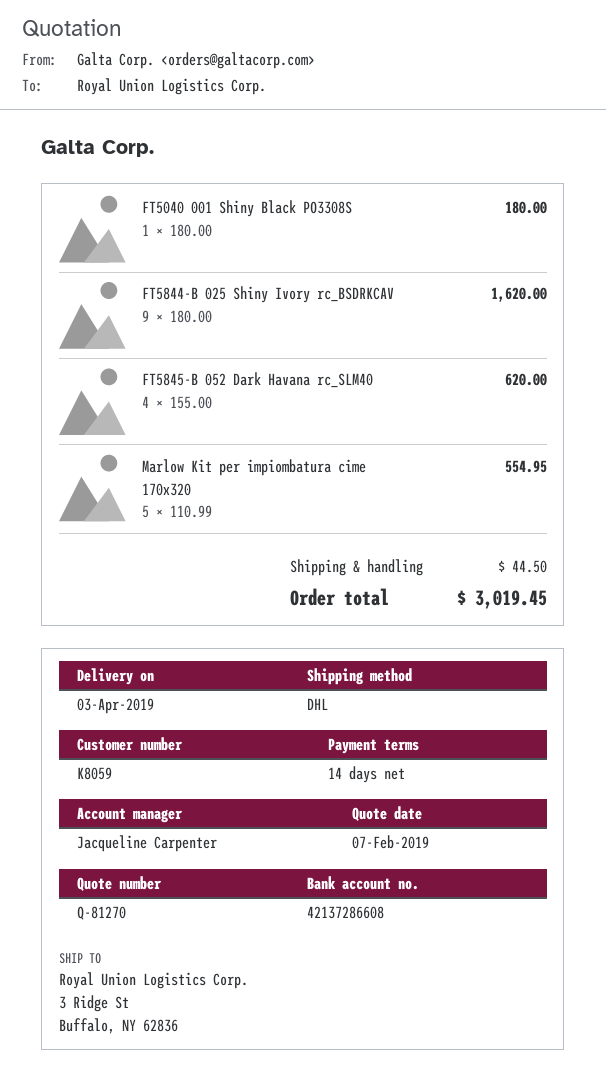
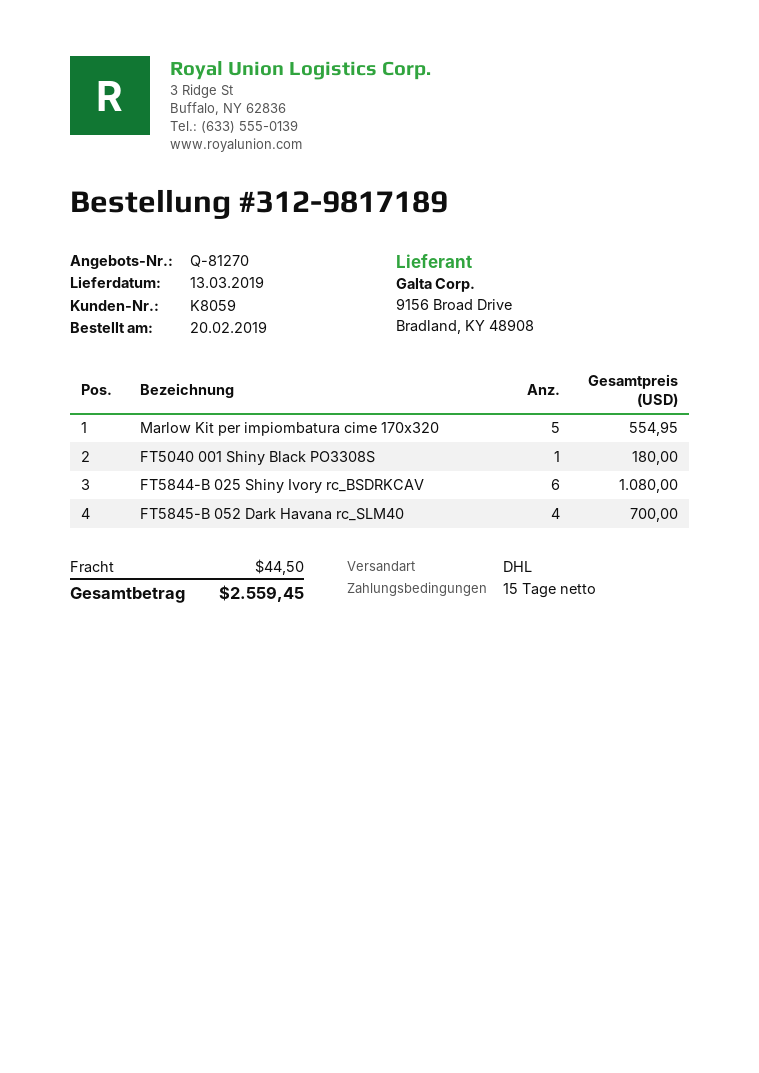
delivery date: 2019-04-03 -> 2019-03-13
payment terms: 14 days -> 15 days
FT5844-B 025 Shiny Ivory rc_BSDRKCAV: 9 for 1620.00 -> 6 for 1080.00
FT5845-B 052 Dark Havana rc_SLM40: 4 for 620.00 -> 4 for 700.00
total: 3019.45 -> 2559.45

